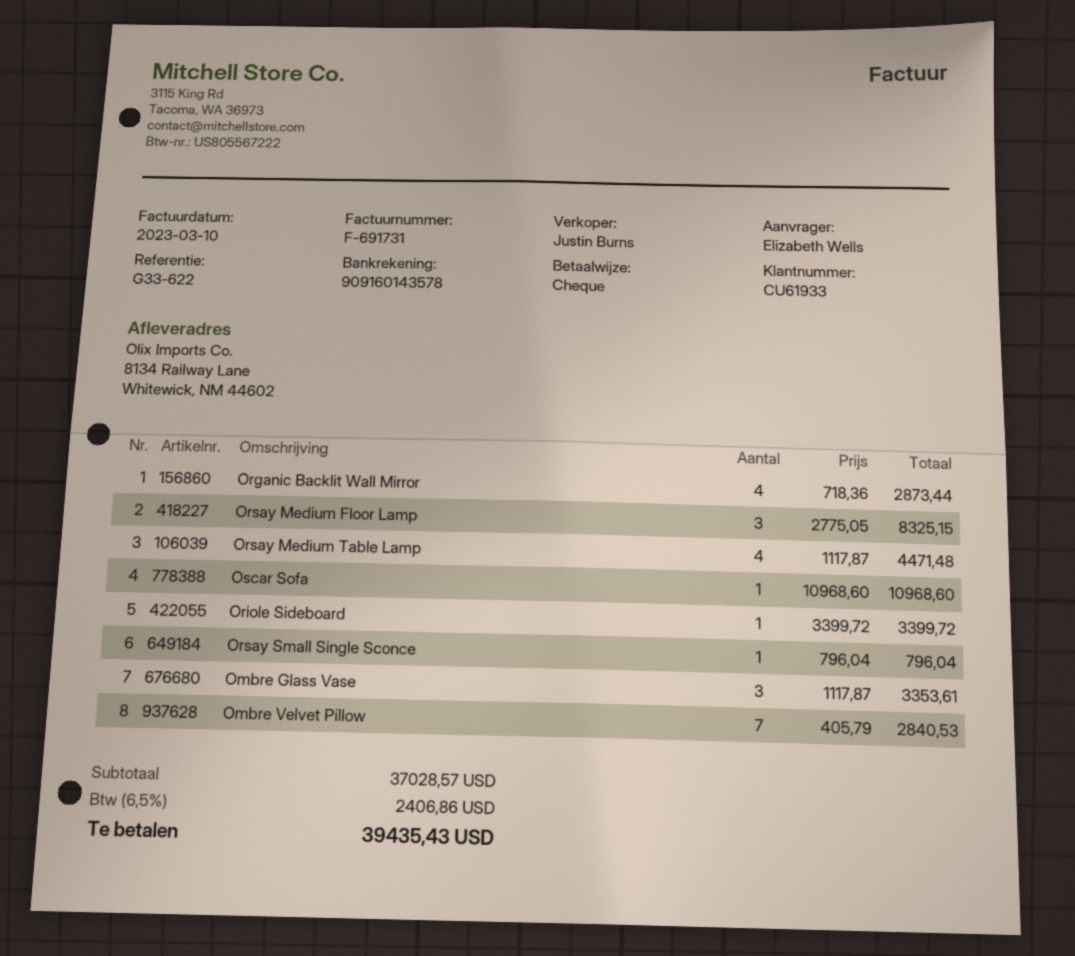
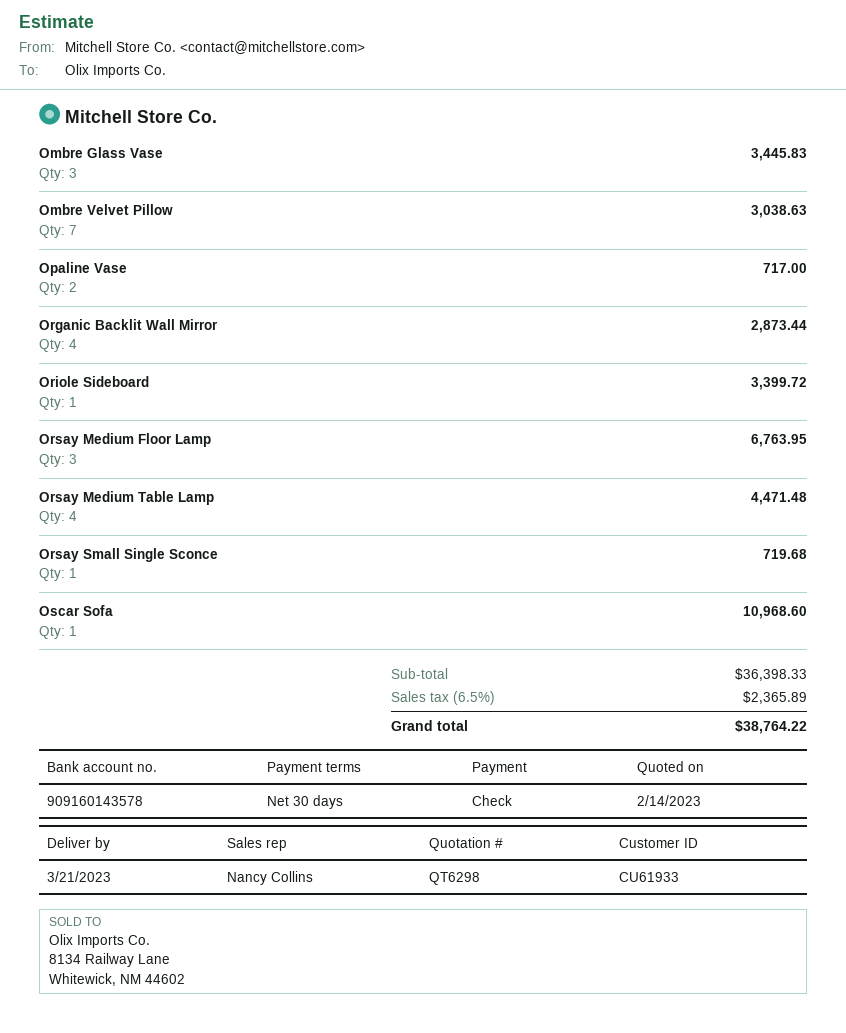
sales rep: Justin Burns -> Nancy Collins
Orsay Medium Floor Lamp: 3 for 8325.15 -> 3 for 6763.95
Orsay Small Single Sconce: 1 for 796.04 -> 1 for 719.68
Ombre Glass Vase: 3 for 3353.61 -> 3 for 3445.83
Ombre Velvet Pillow: 7 for 2840.53 -> 7 for 3038.63
Opaline Vase: none -> 2 for 717.00
subtotal: 37028.57 -> 36398.33
tax: 6.5% = 2406.86 -> 6.5% = 2365.89
total: 39435.43 -> 38764.22

